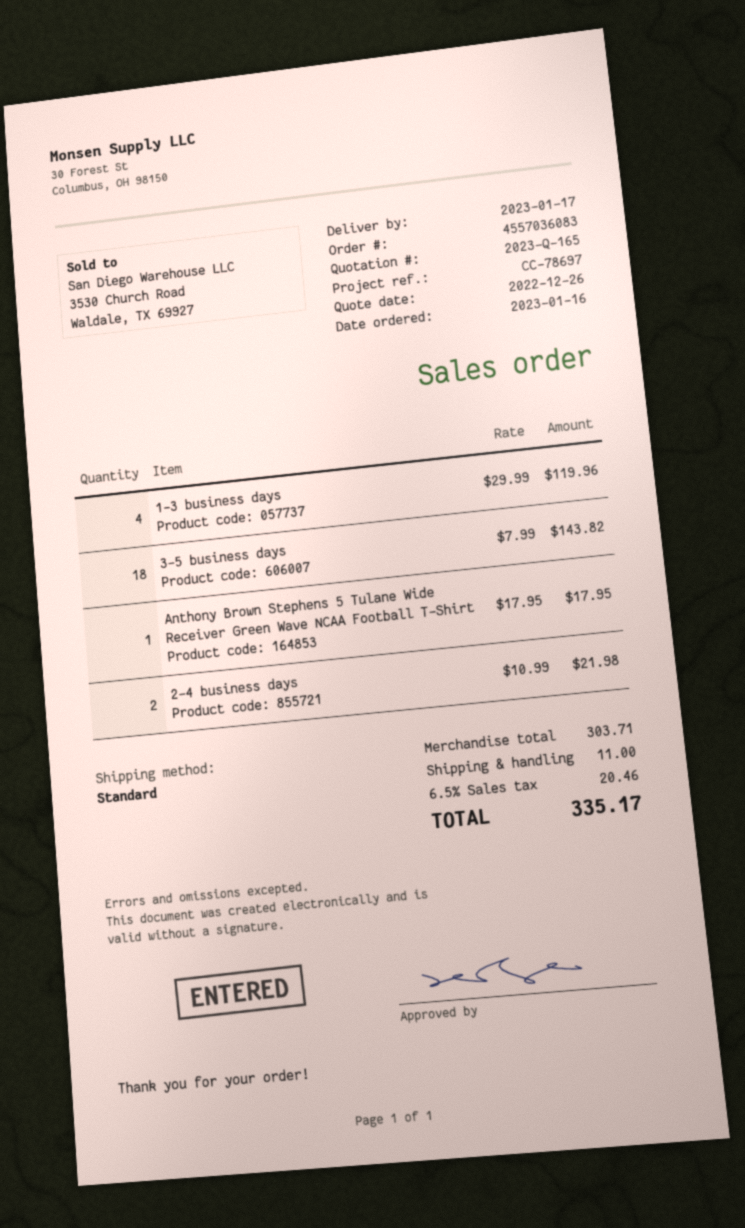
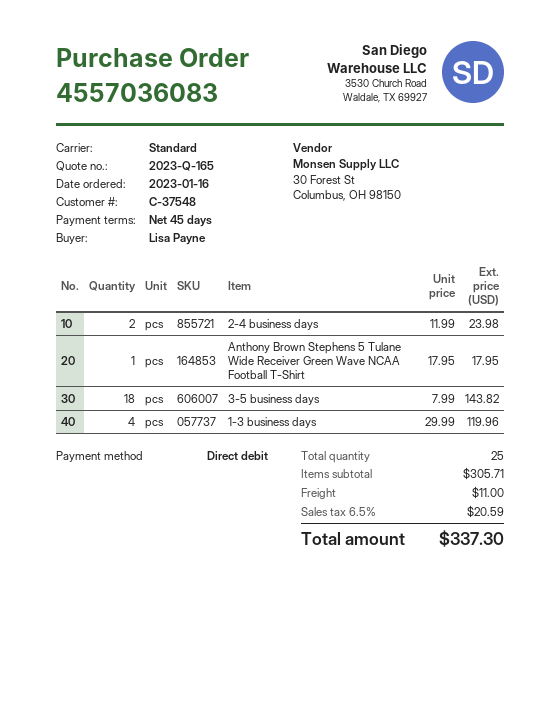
2-4 business days: 2 x 10.99 = 21.98 -> 2 x 11.99 = 23.98
subtotal: 303.71 -> 305.71
tax: 6.5% = 20.46 -> 6.5% = 20.59
total: 335.17 -> 337.30

